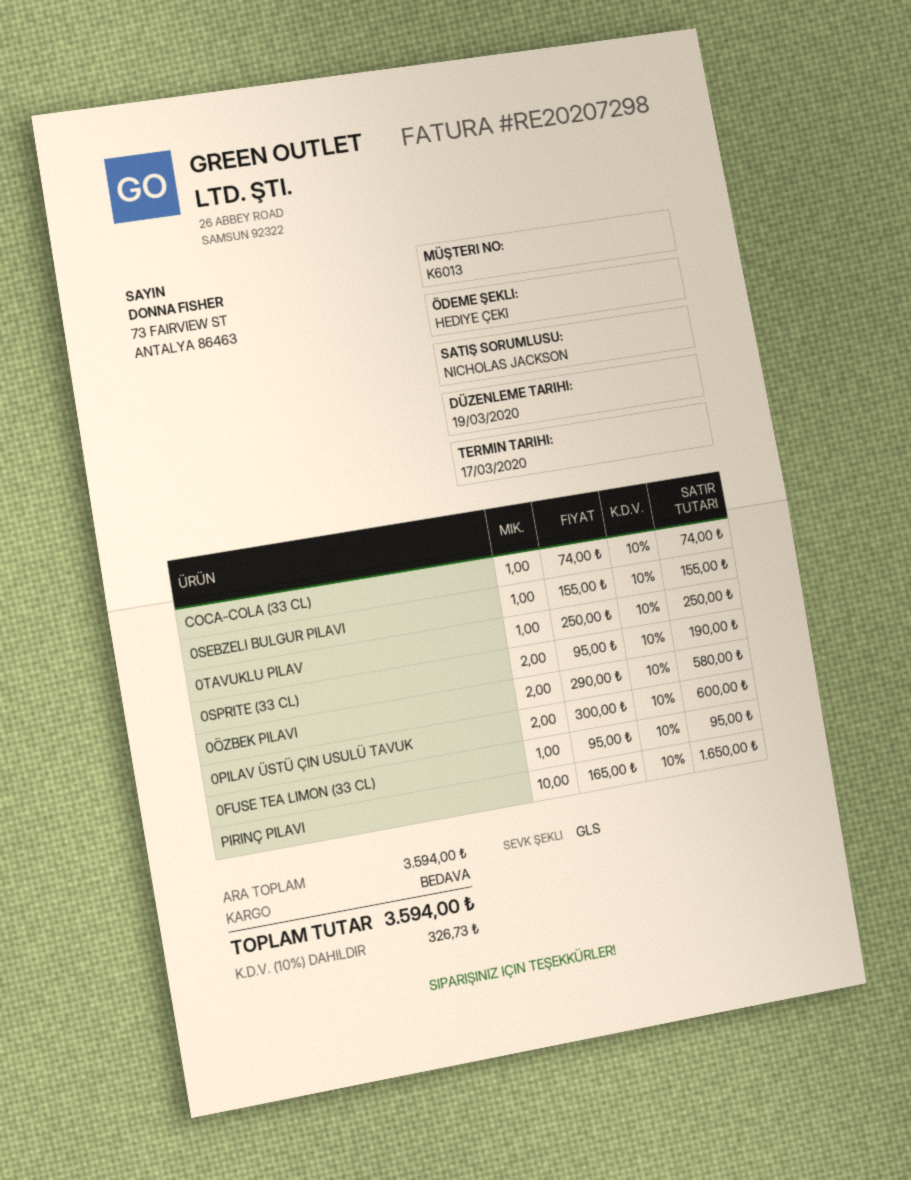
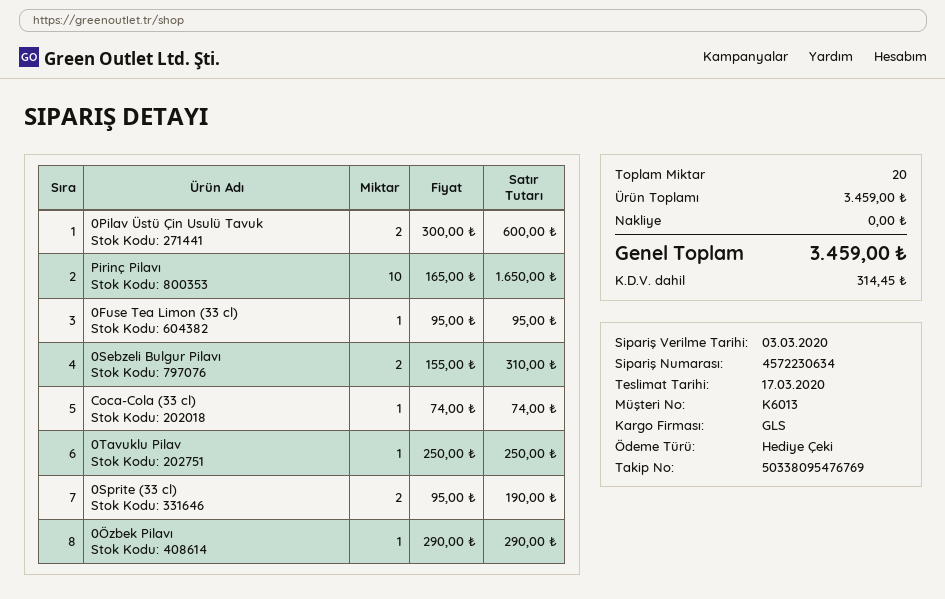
0SEBZELI BULGUR PILAVI: 1 x 155.00 = 155.00 -> 2 x 155.00 = 310.00
0ÖZBEK PILAVI: 2 x 290.00 = 580.00 -> 1 x 290.00 = 290.00
subtotal: 3594.00 -> 3459.00
tax: 326.73 -> 314.45
total: 3594.00 -> 3459.00

